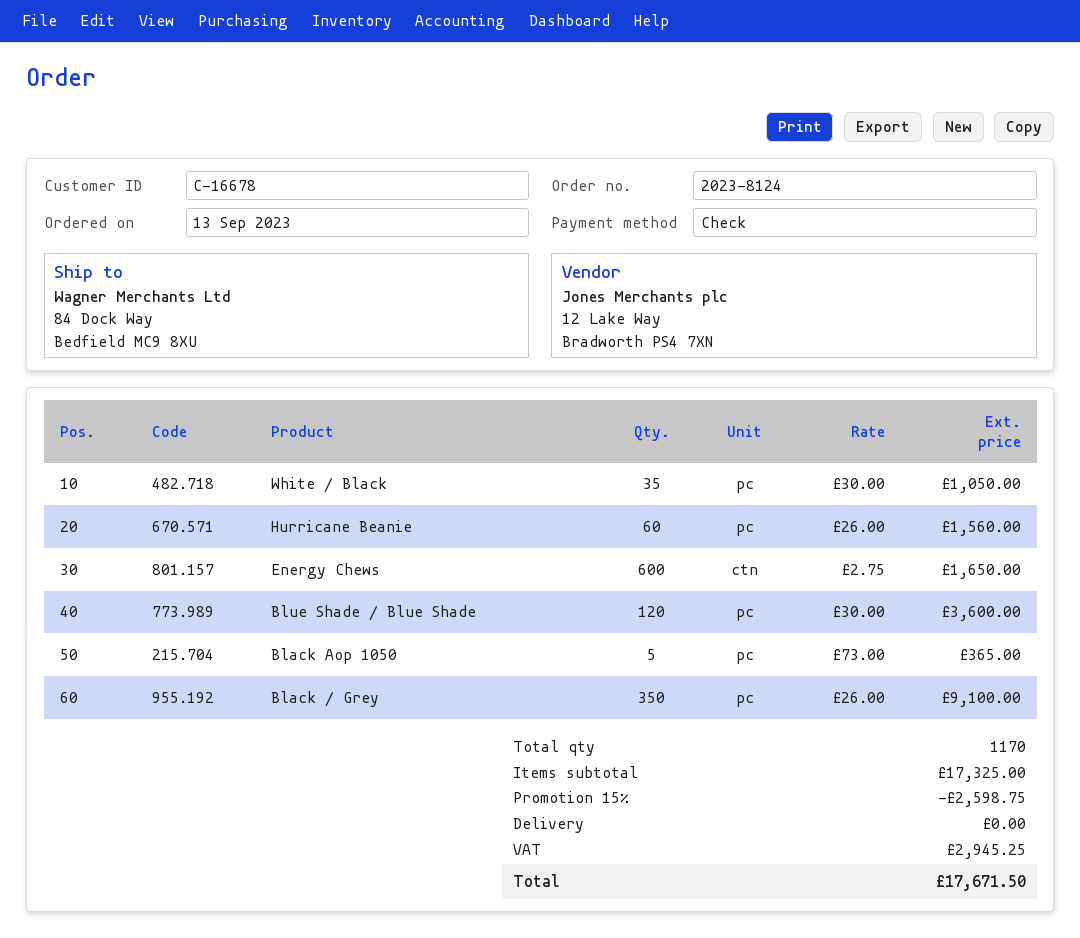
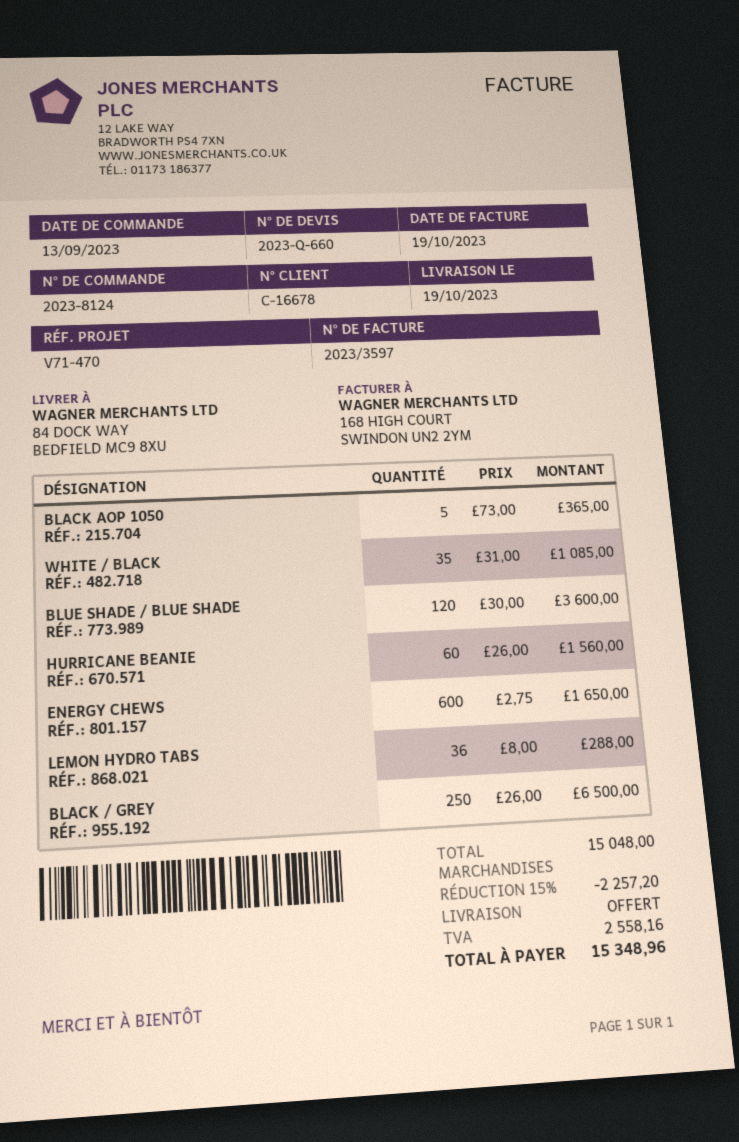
White / Black: 35 x 30.00 = 1050.00 -> 35 x 31.00 = 1085.00
Black / Grey: 350 x 26.00 = 9100.00 -> 250 x 26.00 = 6500.00
LEMON HYDRO TABS: none -> 36 x 8.00 = 288.00
subtotal: 17325.00 -> 15048.00
discount: 15% = 2598.75 -> 15% = 2257.20
tax: 2945.25 -> 2558.16
total: 17671.50 -> 15348.96

